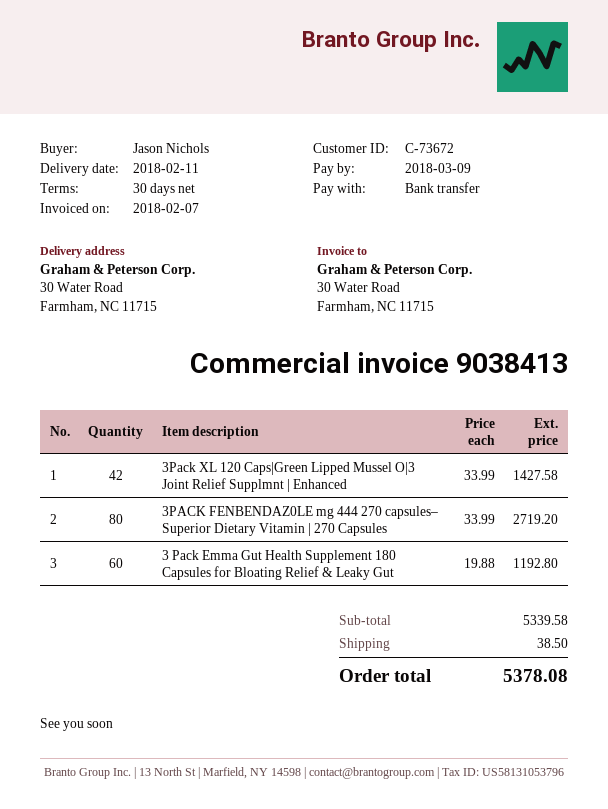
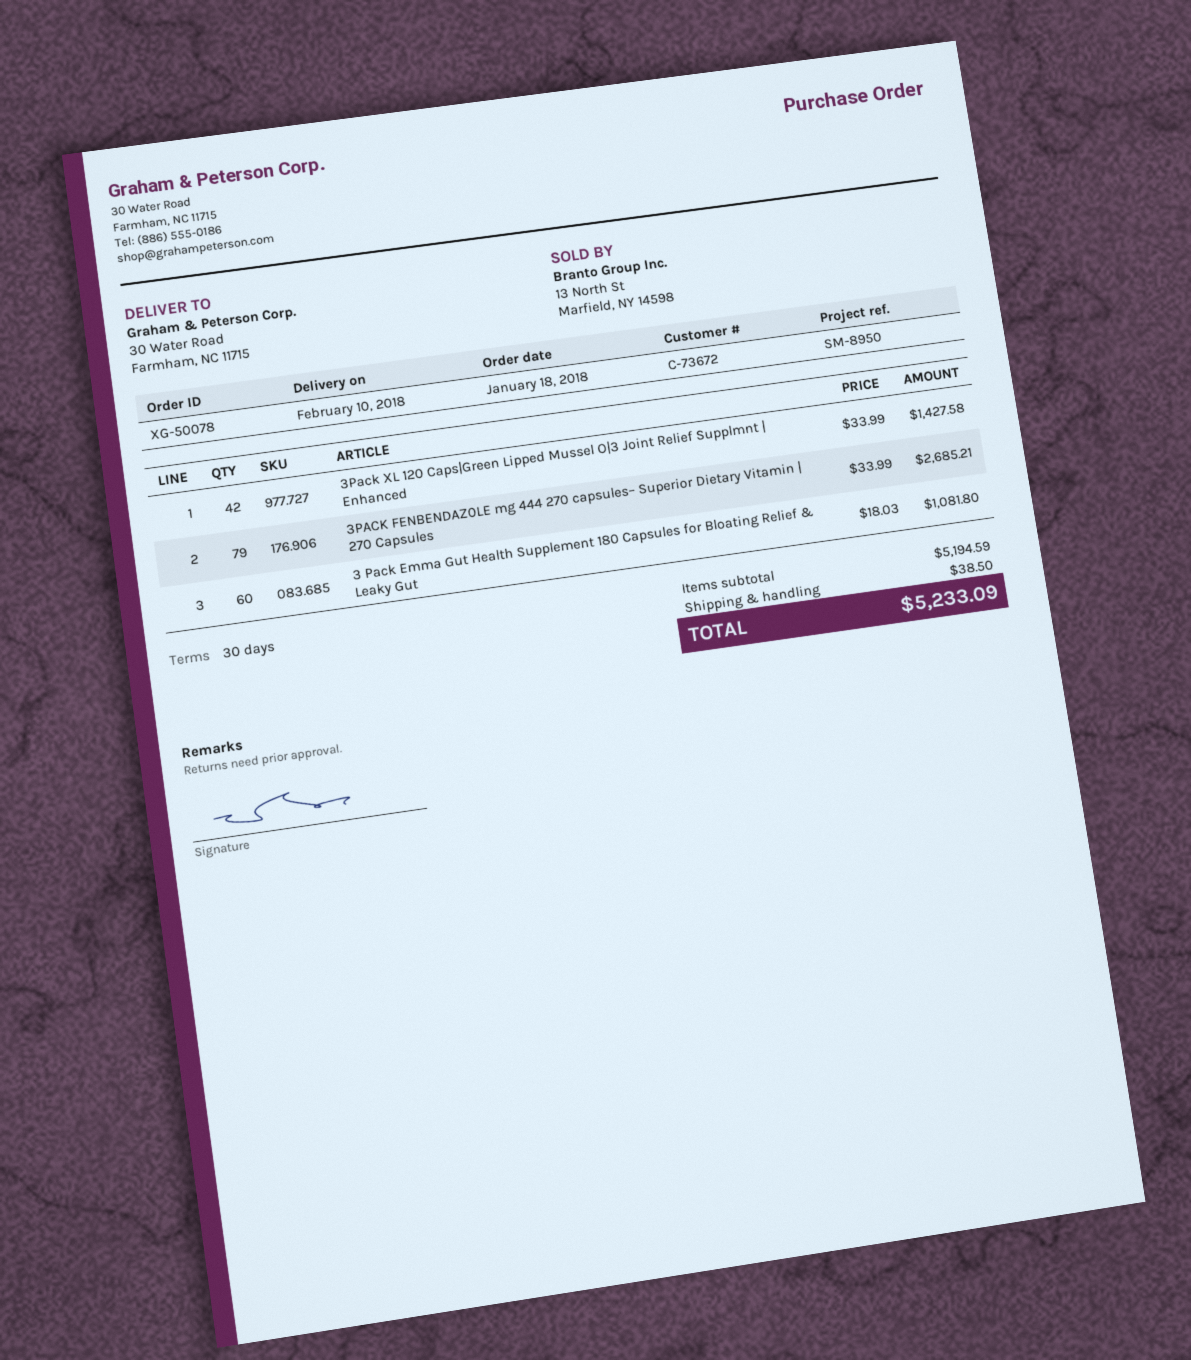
delivery date: 2018-02-11 -> 2018-02-10
3PACK FENBENDAZ0LE mg 444 270 capsules– Superior Dietary Vitamin | 270 Capsules: 80 x 33.99 = 2719.20 -> 79 x 33.99 = 2685.21
3 Pack Emma Gut Health Supplement 180 Capsules for Bloating Relief & Leaky Gut: 60 x 19.88 = 1192.80 -> 60 x 18.03 = 1081.80
subtotal: 5339.58 -> 5194.59
total: 5378.08 -> 5233.09

